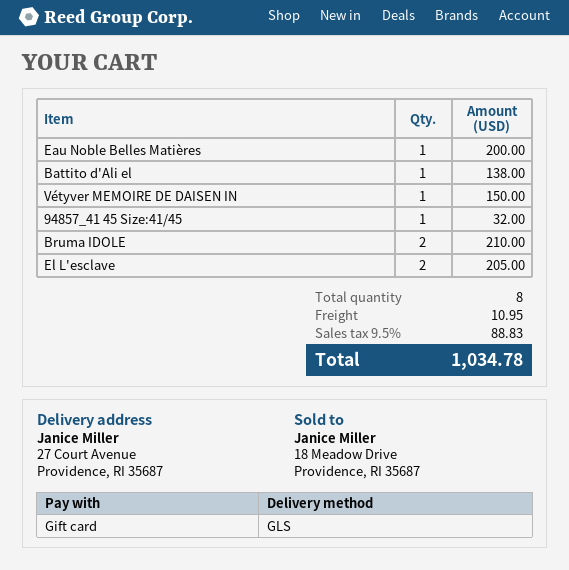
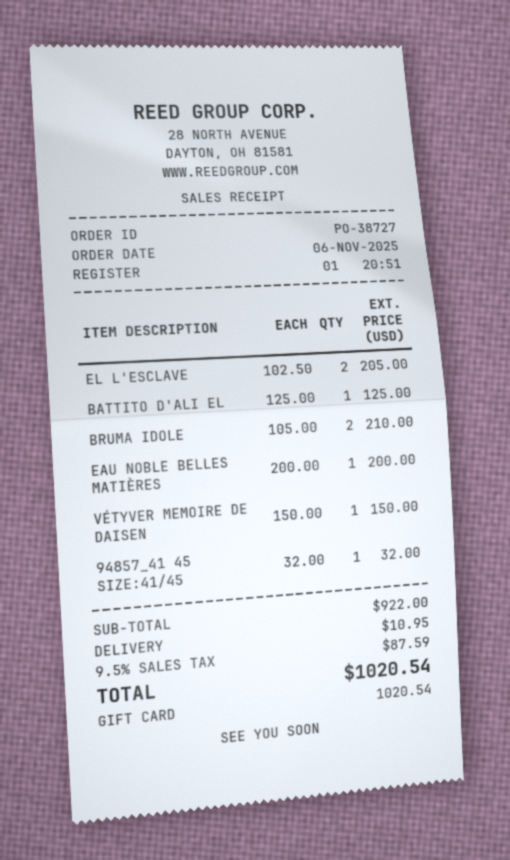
Battito d'Ali el: 1 for 138.00 -> 1 for 125.00
tax: 9.5% = 88.83 -> 9.5% = 87.59
total: 1034.78 -> 1020.54

